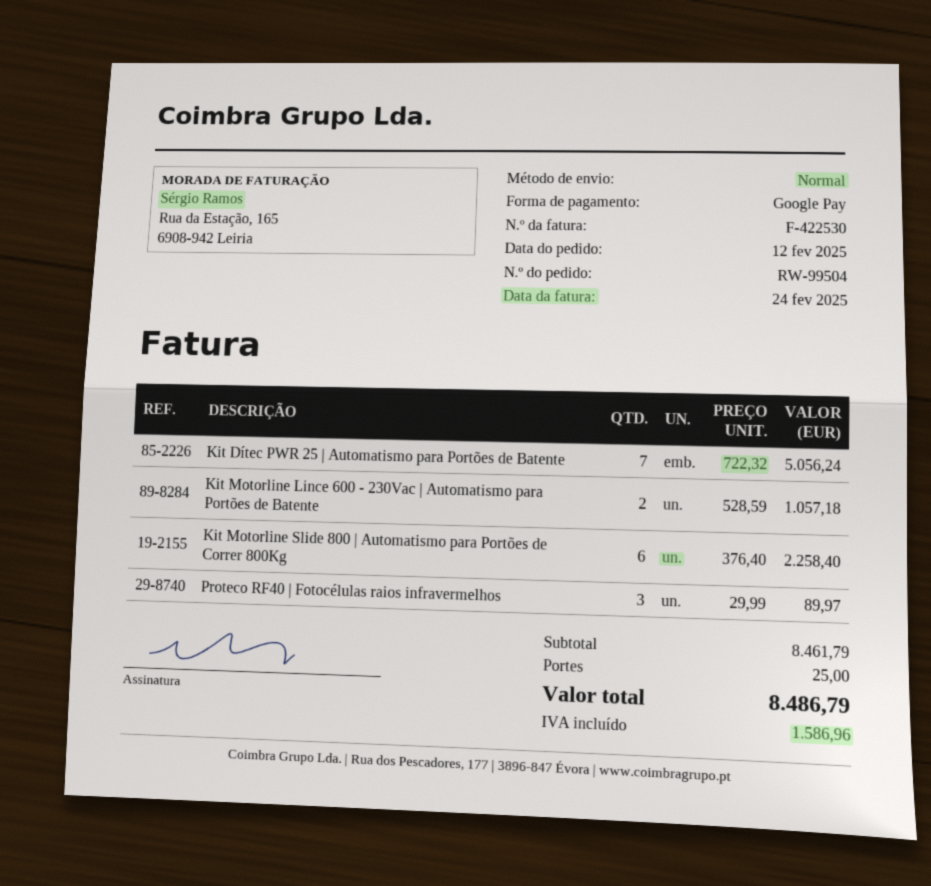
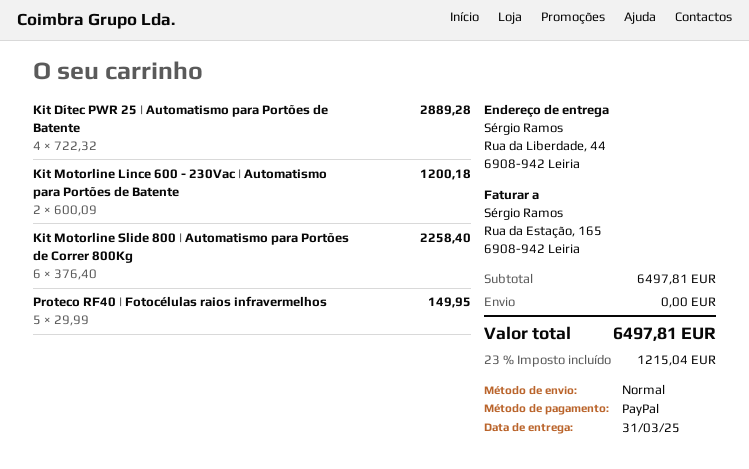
payment method: Google Pay -> PayPal
Kit Dítec PWR 25 | Automatismo para Portões de Batente: 7 x 722.32 = 5056.24 -> 4 x 722.32 = 2889.28
Kit Motorline Lince 600 - 230Vac | Automatismo para Portões de Batente: 2 x 528.59 = 1057.18 -> 2 x 600.09 = 1200.18
Proteco RF40 | Fotocélulas raios infravermelhos: 3 x 29.99 = 89.97 -> 5 x 29.99 = 149.95
subtotal: 8461.79 -> 6497.81
shipping: 25.00 -> 0.00
tax: 1586.96 -> 1215.04
total: 8486.79 -> 6497.81

